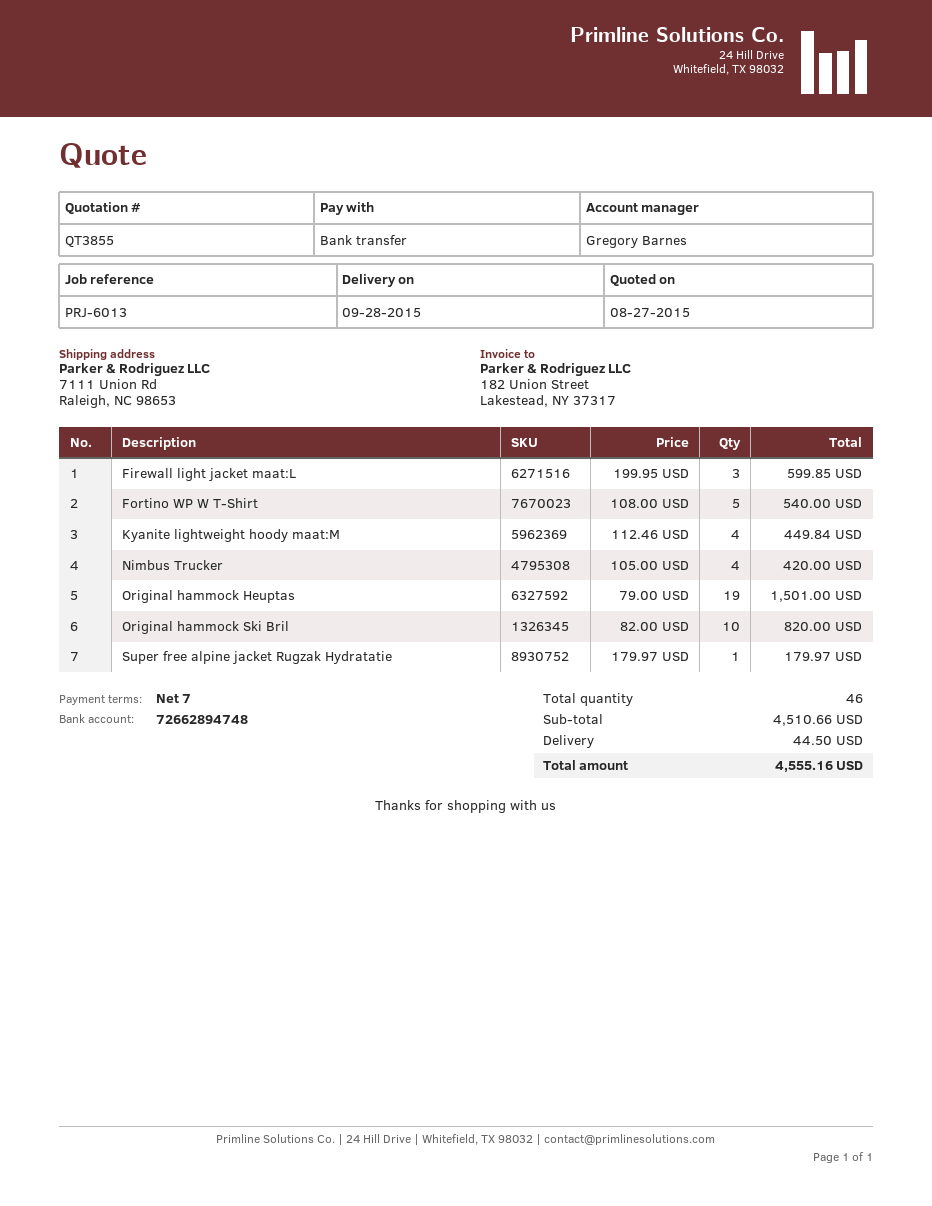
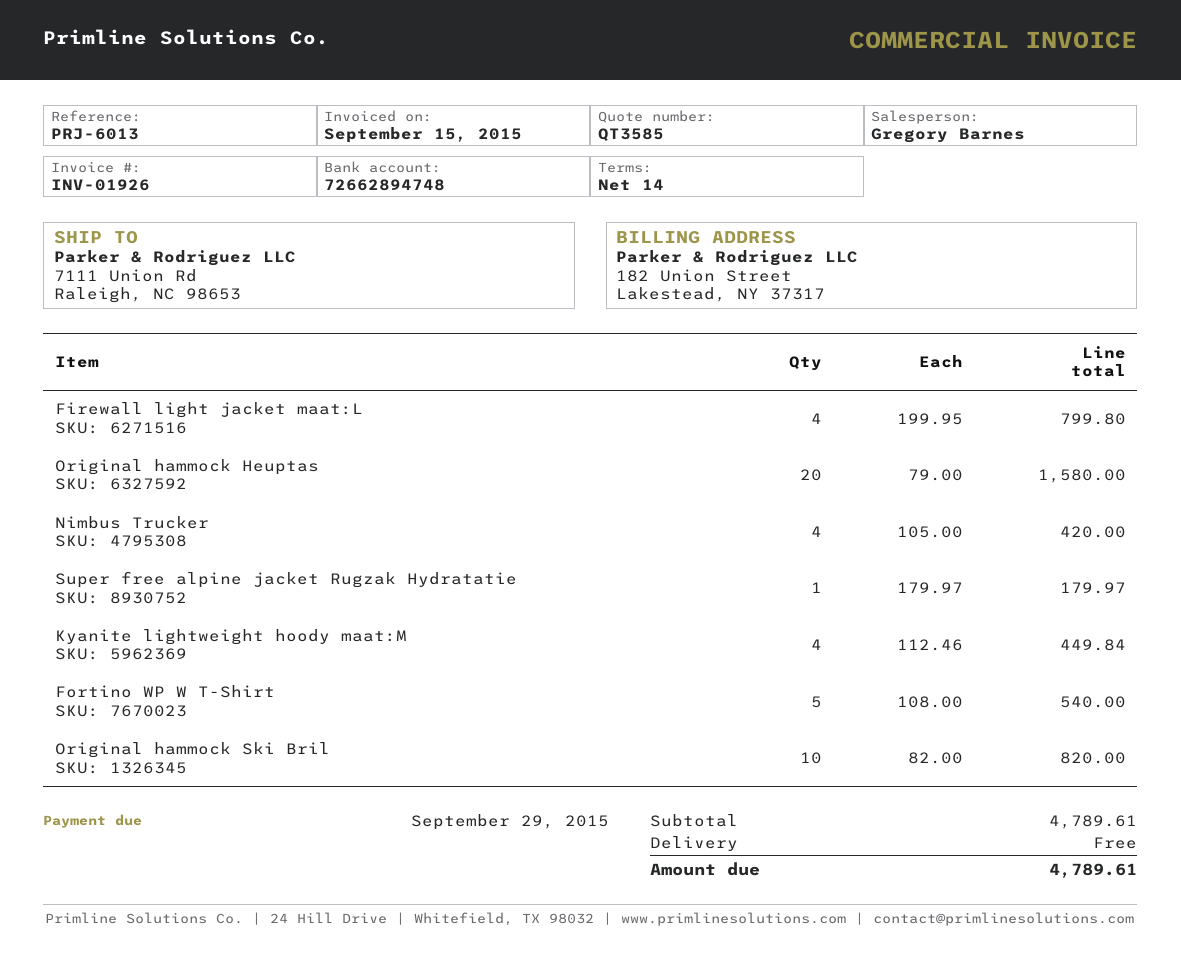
quote number: QT3855 -> QT3585
payment terms: 7 days -> 14 days
Firewall light jacket maat:L: 3 x 199.95 = 599.85 -> 4 x 199.95 = 799.80
Original hammock Heuptas: 19 x 79.00 = 1501.00 -> 20 x 79.00 = 1580.00
subtotal: 4510.66 -> 4789.61
shipping: 44.50 -> 0.00
total: 4555.16 -> 4789.61

